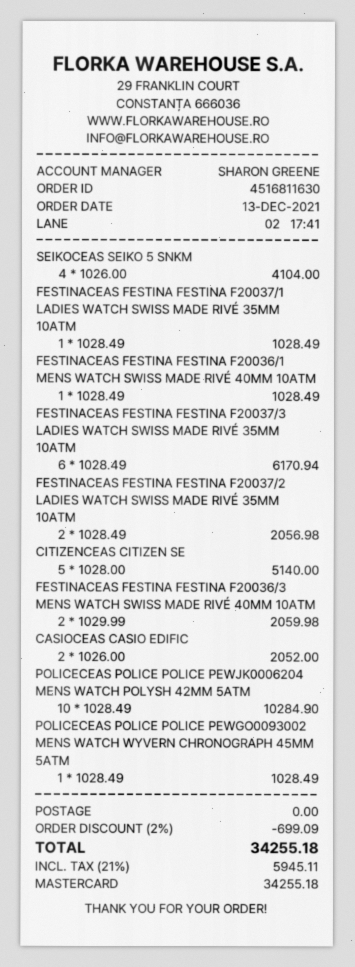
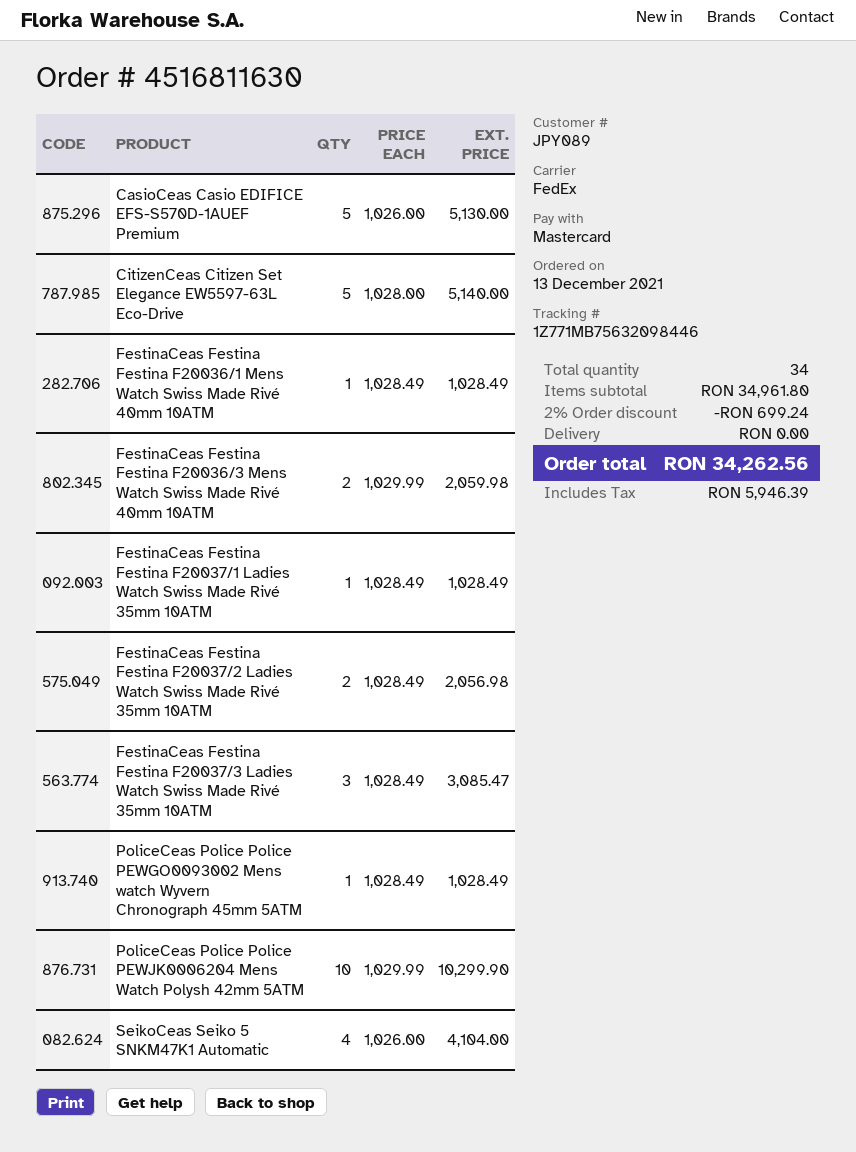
FESTINACEAS FESTINA FESTINA F20037/3 LADIES WATCH SWISS MADE RIVÉ 35MM 10ATM: 6 x 1028.49 = 6170.94 -> 3 x 1028.49 = 3085.47
CASIOCEAS CASIO EDIFIC: 2 x 1026.00 = 2052.00 -> 5 x 1026.00 = 5130.00
POLICECEAS POLICE POLICE PEWJK0006204 MENS WATCH POLYSH 42MM 5ATM: 10 x 1028.49 = 10284.90 -> 10 x 1029.99 = 10299.90
discount: 2% = 699.09 -> 2% = 699.24
tax: 5945.11 -> 5946.39
total: 34255.18 -> 34262.56

